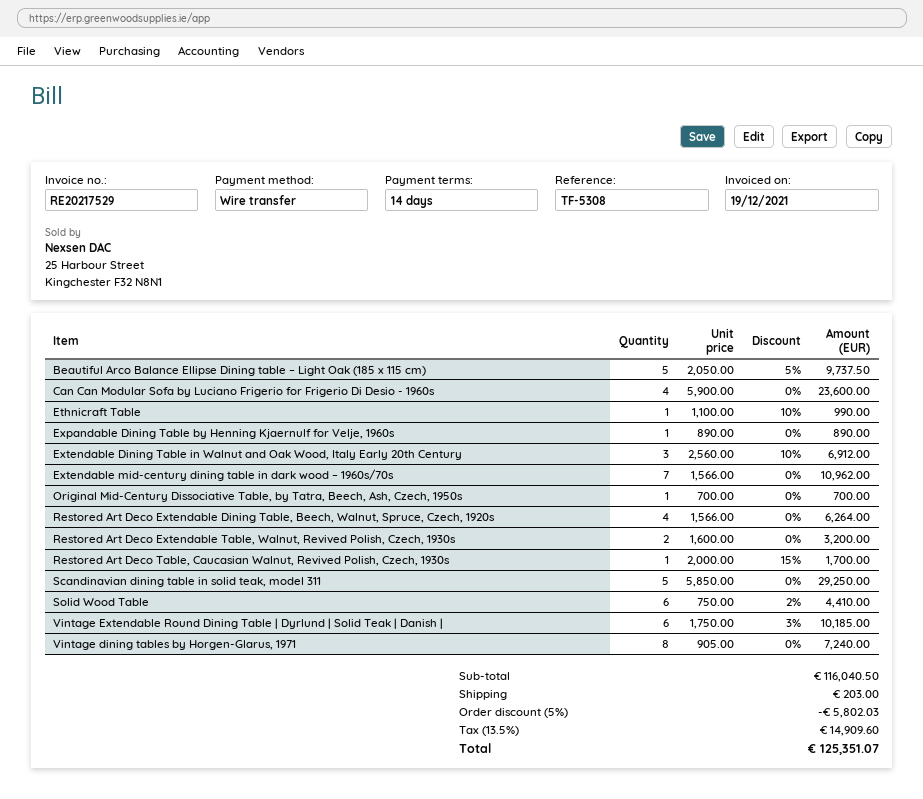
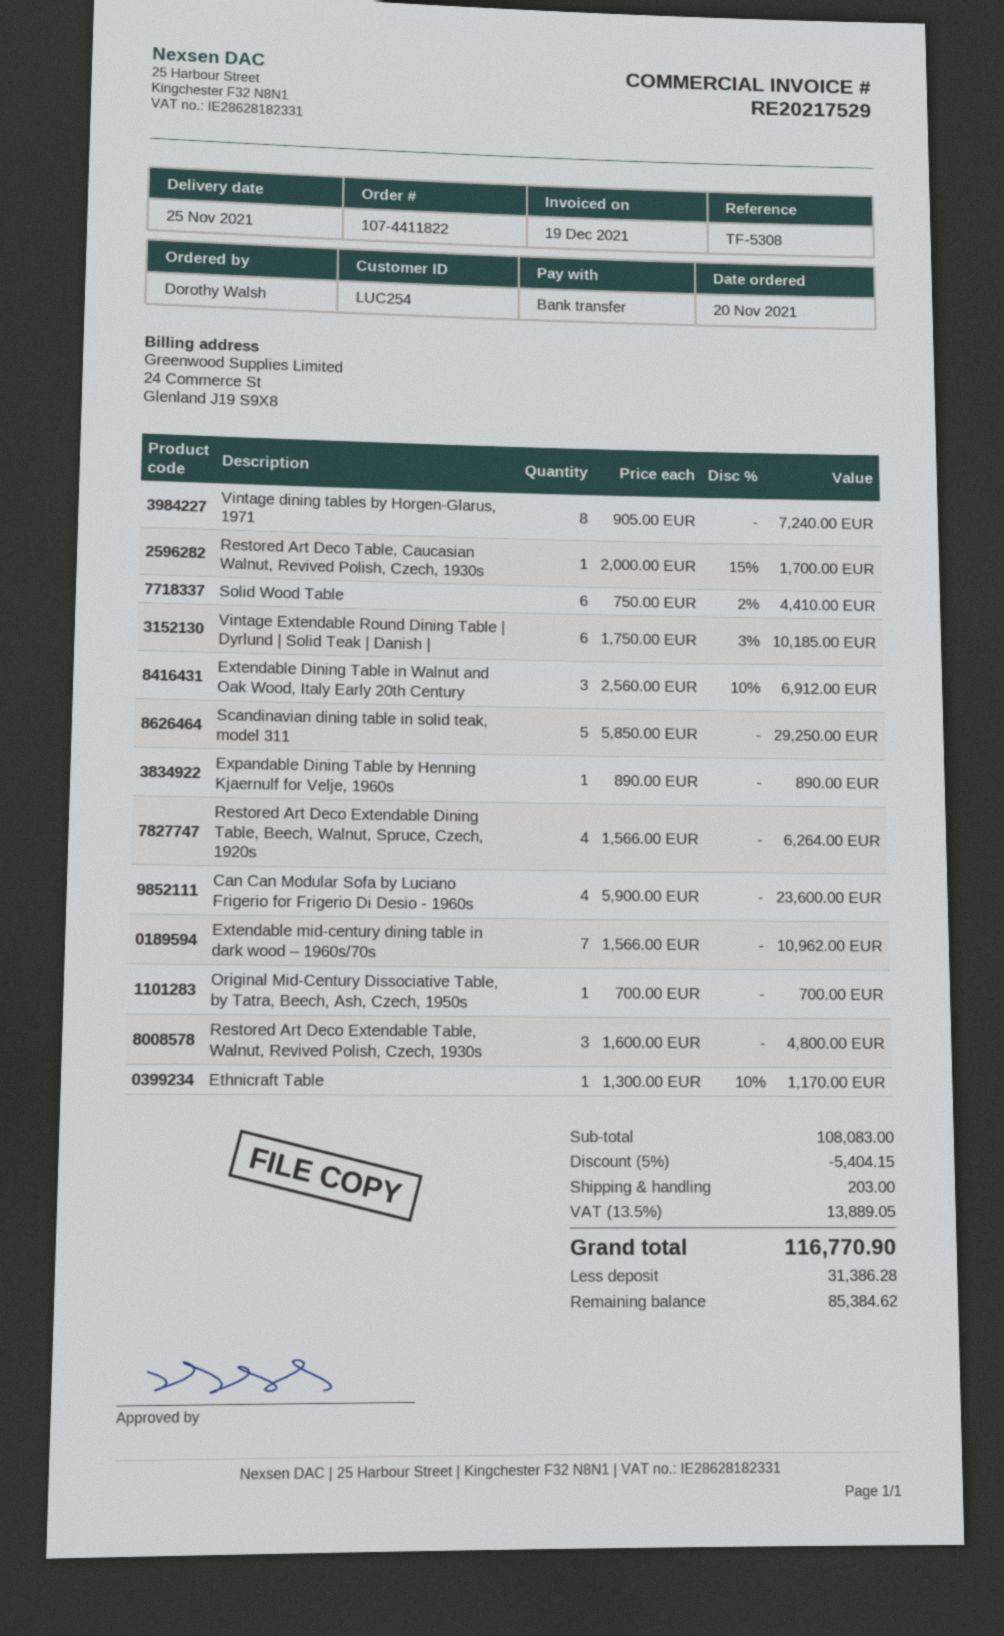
Beautiful Arco Balance Ellipse Dining table – Light Oak (185 x 115 cm): 5 x 2050.00 - 5% = 9737.50 -> none
Ethnicraft Table: 1 x 1100.00 - 10% = 990.00 -> 1 x 1300.00 - 10% = 1170.00
Restored Art Deco Extendable Table, Walnut, Revived Polish, Czech, 1930s: 2 x 1600.00 = 3200.00 -> 3 x 1600.00 = 4800.00
subtotal: 116040.50 -> 108083.00
discount: 5% = 5802.03 -> 5% = 5404.15
tax: 13.5% = 14909.60 -> 13.5% = 13889.05
total: 125351.07 -> 116770.90

